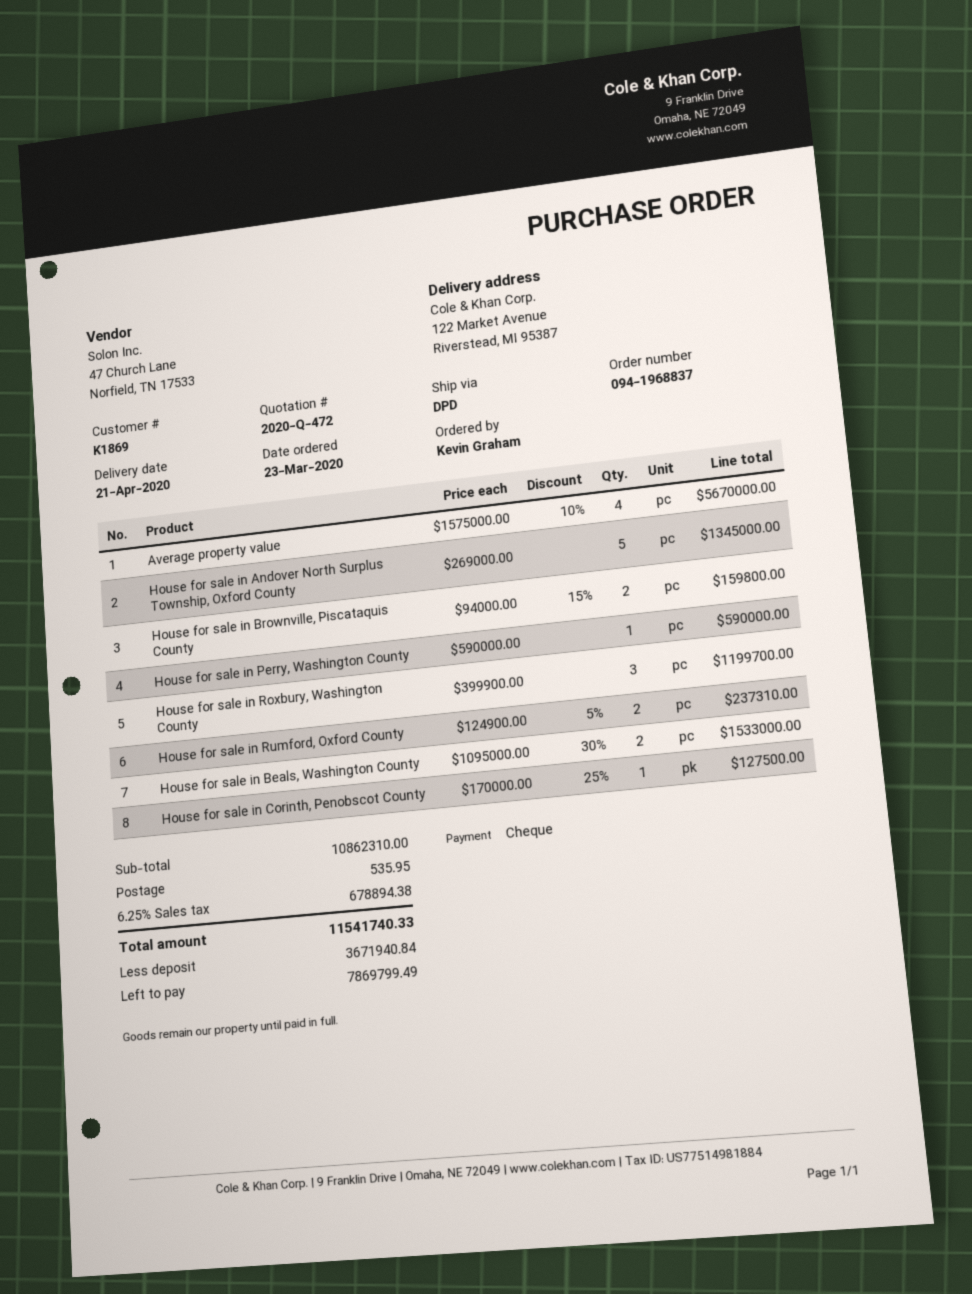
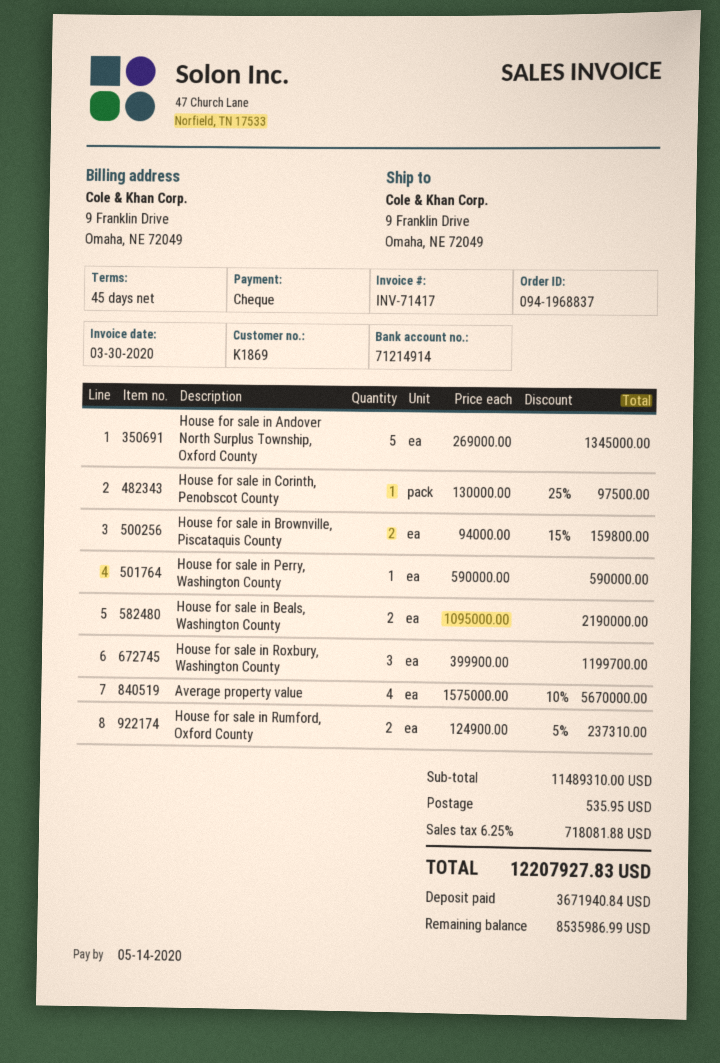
ship to: 122 Market Avenue, Riverstead, MI 95387 -> 9 Franklin Drive, Omaha, NE 72049
House for sale in Beals, Washington County: 2 x 1095000.00 - 30% = 1533000.00 -> 2 x 1095000.00 = 2190000.00
House for sale in Corinth, Penobscot County: 1 x 170000.00 - 25% = 127500.00 -> 1 x 130000.00 - 25% = 97500.00
subtotal: 10862310.00 -> 11489310.00
tax: 6.25% = 678894.38 -> 6.25% = 718081.88
total: 11541740.33 -> 12207927.83
balance: 7869799.49 -> 8535986.99

